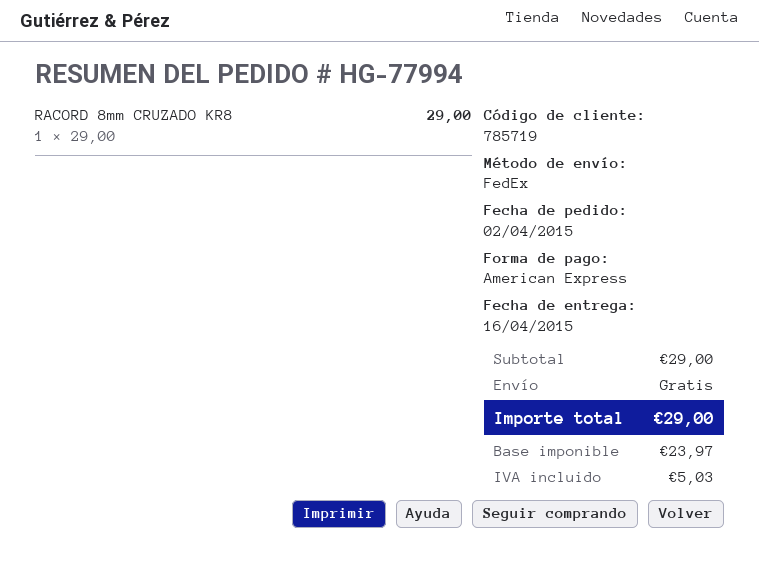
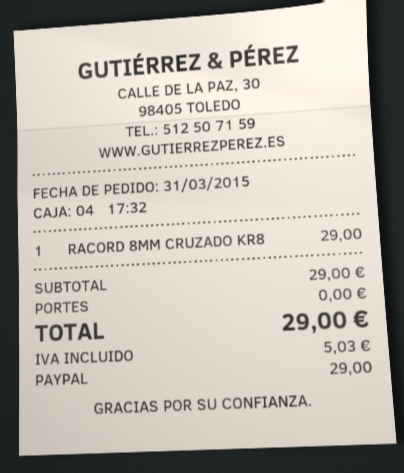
order date: 2015-04-02 -> 2015-03-31
payment method: American Express -> PayPal

